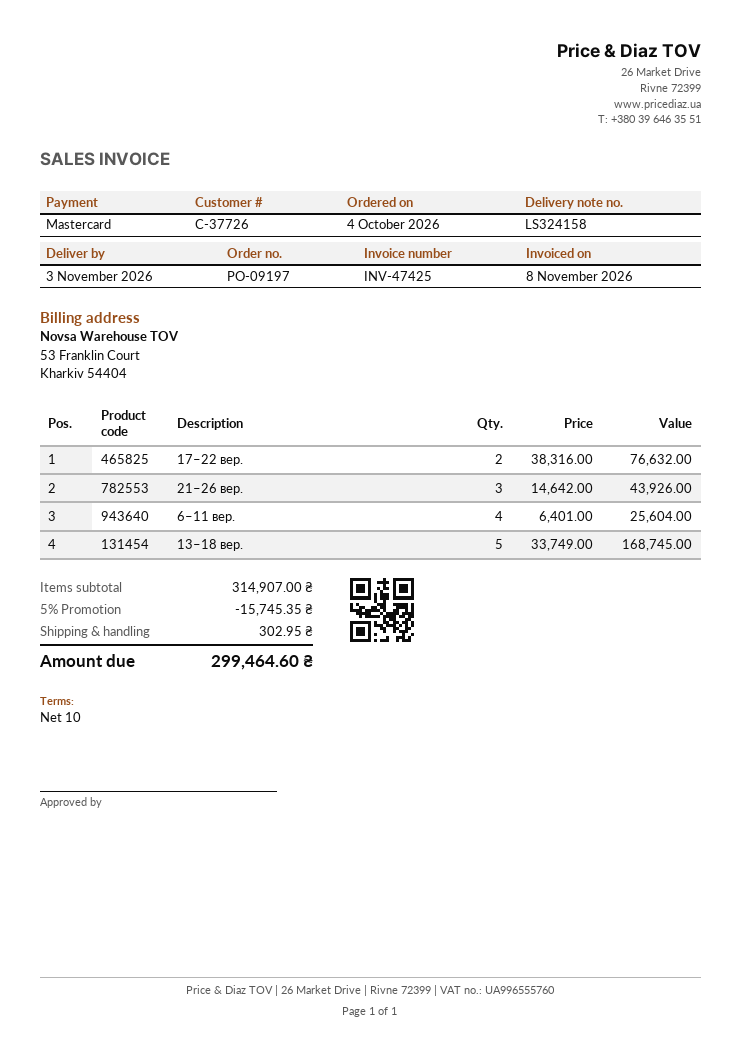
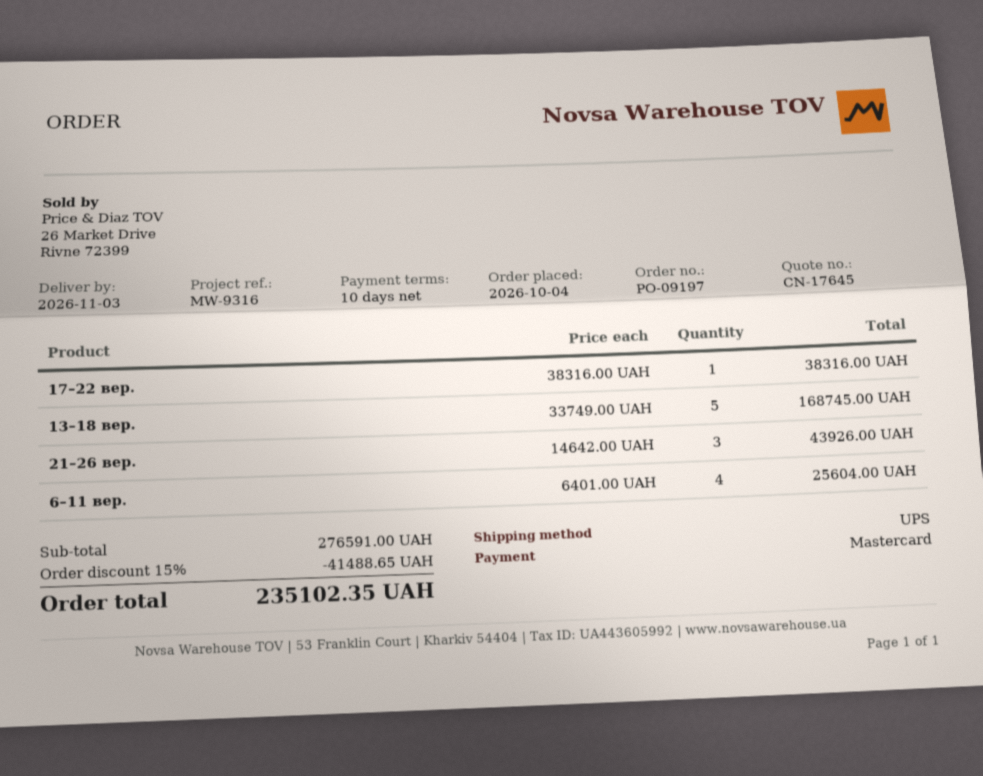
17–22 вер.: 2 x 38316.00 = 76632.00 -> 1 x 38316.00 = 38316.00
subtotal: 314907.00 -> 276591.00
discount: 5% = 15745.35 -> 15% = 41488.65
shipping: 302.95 -> none
total: 299464.60 -> 235102.35

